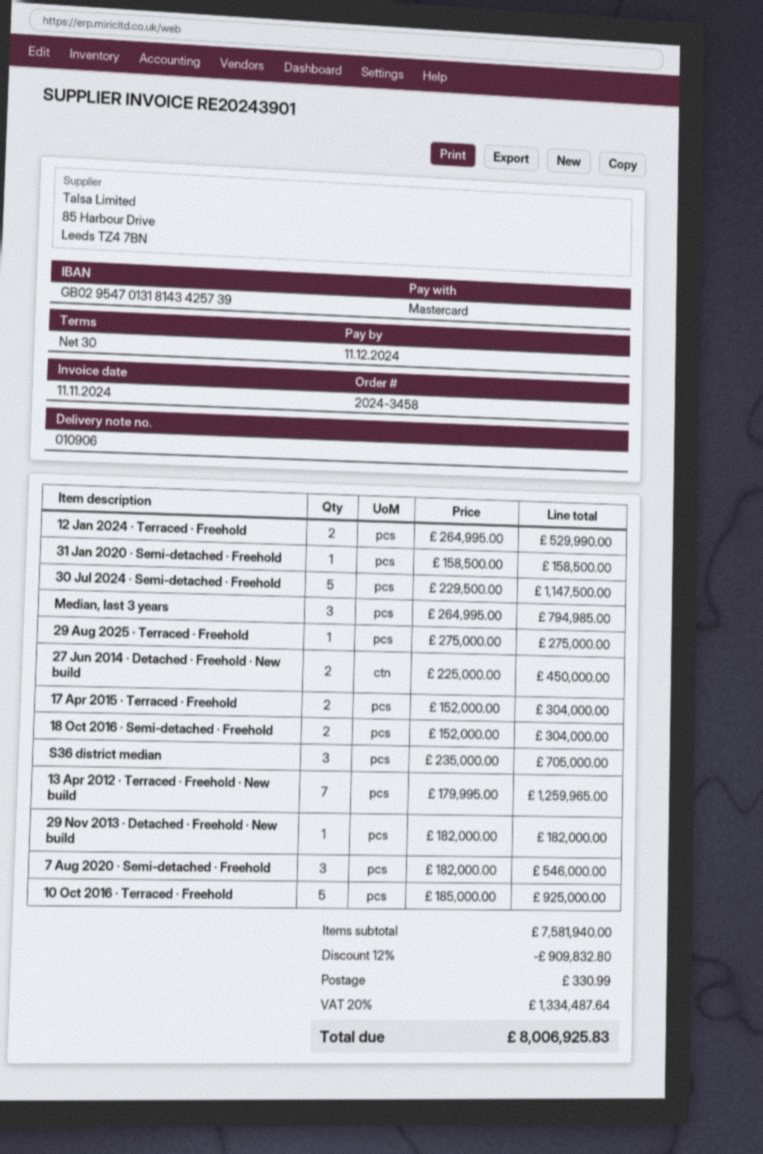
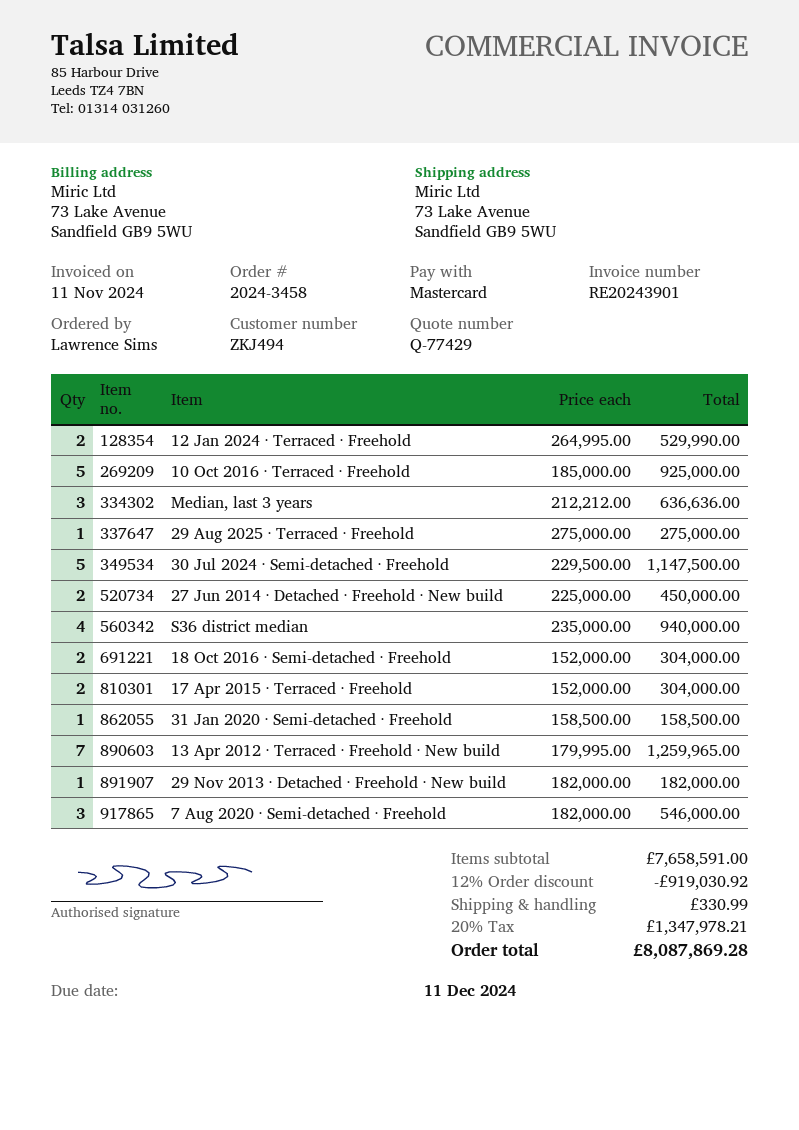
Median, last 3 years: 3 x 264995.00 = 794985.00 -> 3 x 212212.00 = 636636.00
S36 district median: 3 x 235000.00 = 705000.00 -> 4 x 235000.00 = 940000.00
subtotal: 7581940.00 -> 7658591.00
discount: 12% = 909832.80 -> 12% = 919030.92
tax: 20% = 1334487.64 -> 20% = 1347978.21
total: 8006925.83 -> 8087869.28

